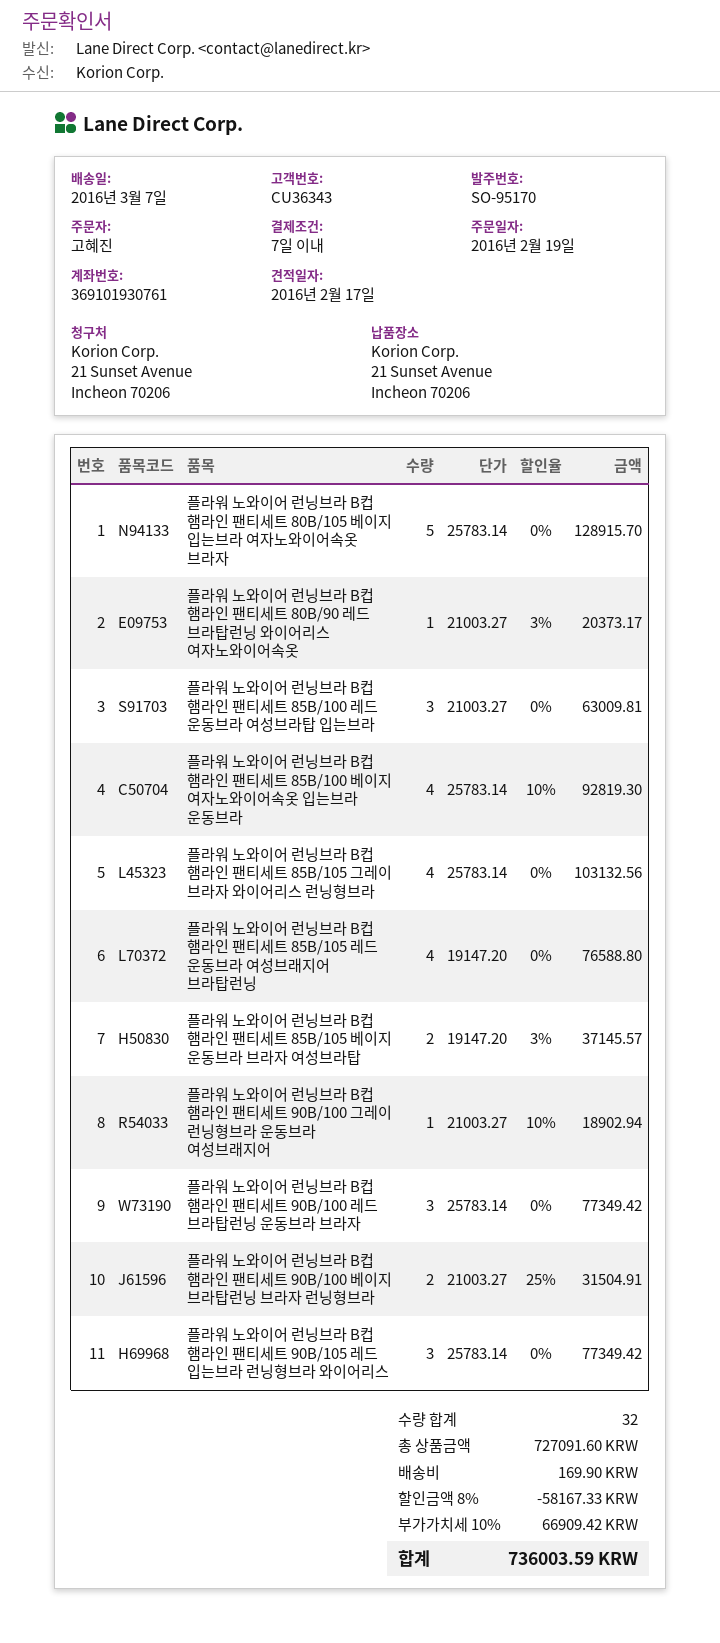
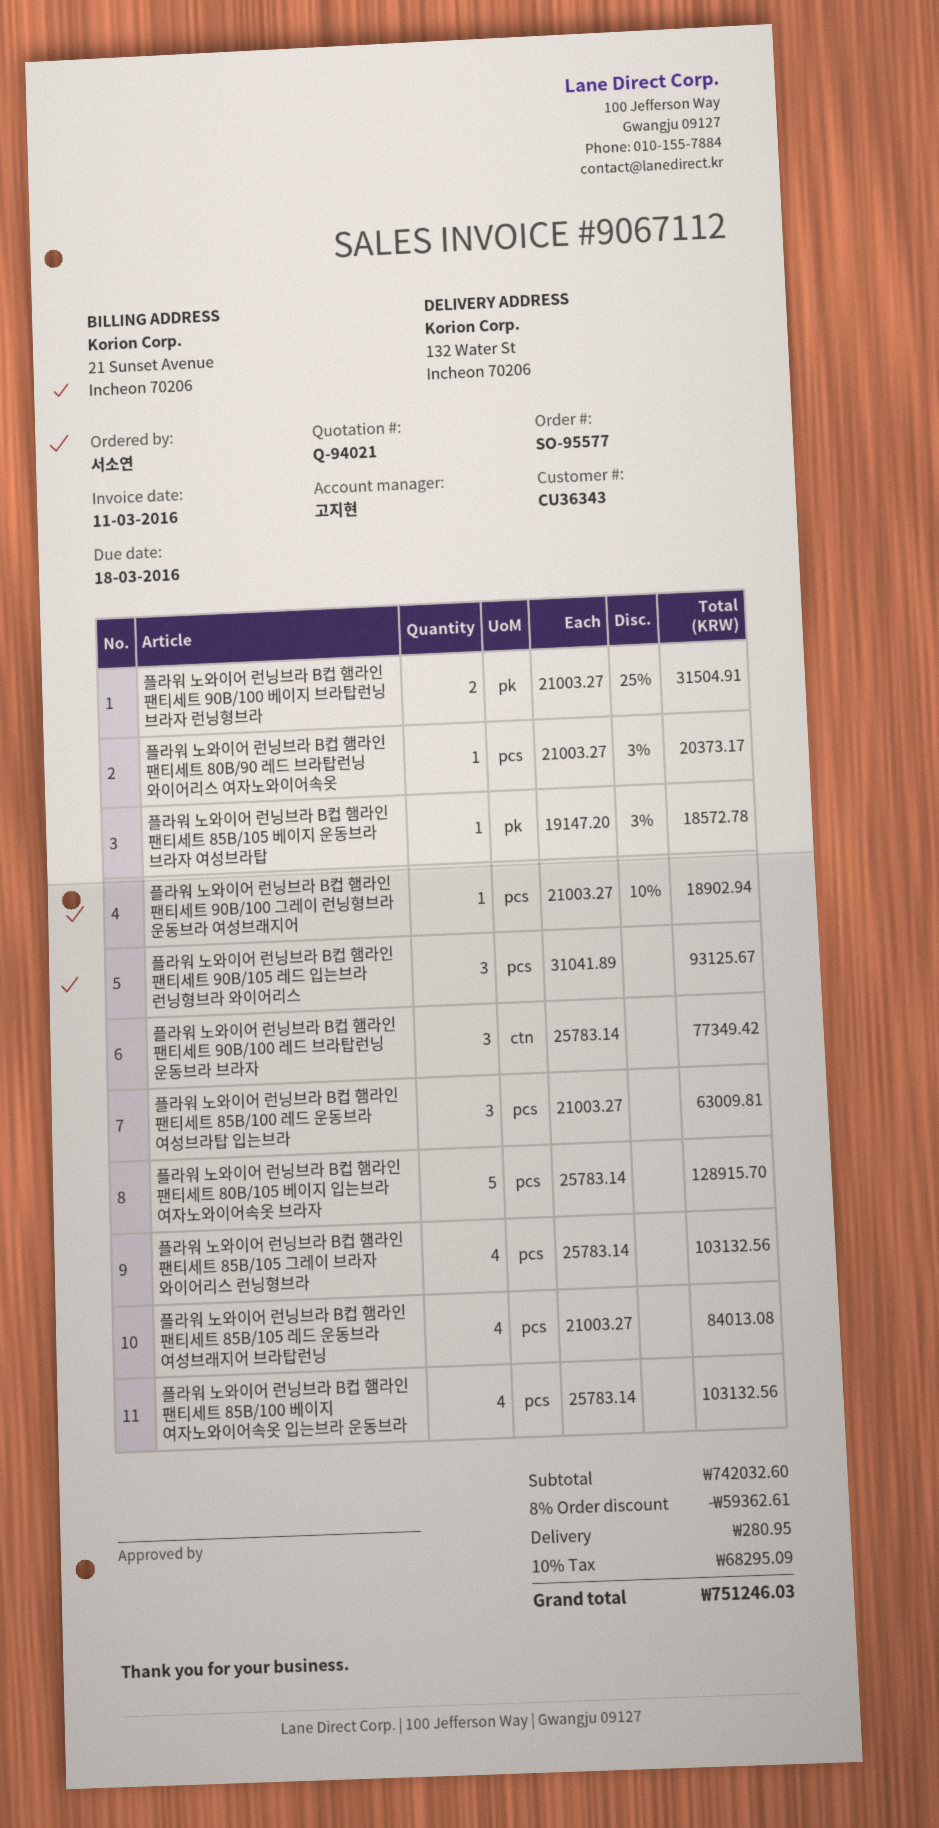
order number: SO-95170 -> SO-95577
ordered by: 고혜진 -> 서소연
ship to: 21 Sunset Avenue, Incheon 70206 -> 132 Water St, Incheon 70206
플라워 노와이어 런닝브라 B컵 햄라인 팬티세트 85B/100 베이지 여자노와이어속옷 입는브라 운동브라: 4 x 25783.14 - 10% = 92819.30 -> 4 x 25783.14 = 103132.56
플라워 노와이어 런닝브라 B컵 햄라인 팬티세트 85B/105 레드 운동브라 여성브래지어 브라탑런닝: 4 x 19147.20 = 76588.80 -> 4 x 21003.27 = 84013.08
플라워 노와이어 런닝브라 B컵 햄라인 팬티세트 85B/105 베이지 운동브라 브라자 여성브라탑: 2 x 19147.20 - 3% = 37145.57 -> 1 x 19147.20 - 3% = 18572.78
플라워 노와이어 런닝브라 B컵 햄라인 팬티세트 90B/105 레드 입는브라 런닝형브라 와이어리스: 3 x 25783.14 = 77349.42 -> 3 x 31041.89 = 93125.67
subtotal: 727091.60 -> 742032.60
discount: 8% = 58167.33 -> 8% = 59362.61
shipping: 169.90 -> 280.95
tax: 10% = 66909.42 -> 10% = 68295.09
total: 736003.59 -> 751246.03

